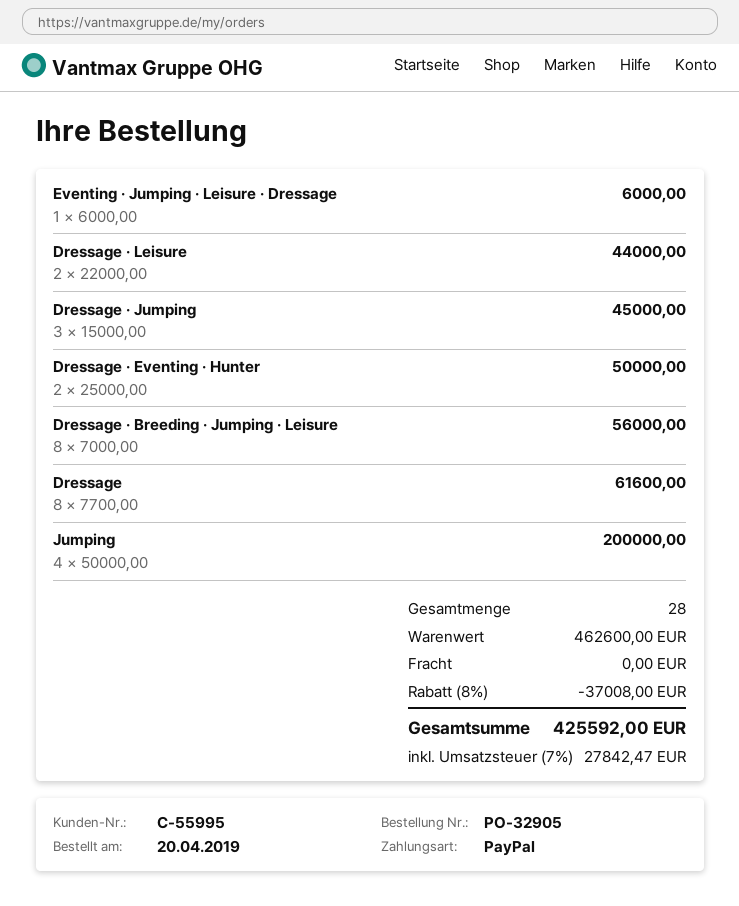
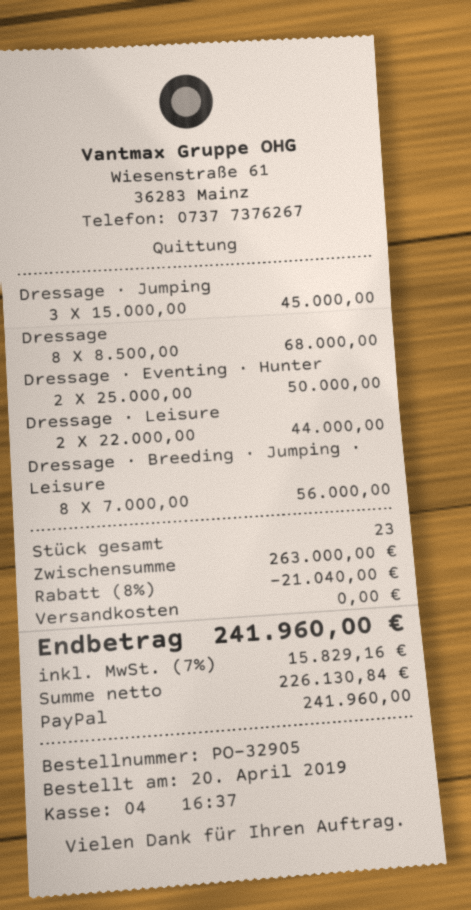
Eventing · Jumping · Leisure · Dressage: 1 x 6000.00 = 6000.00 -> none
Dressage: 8 x 7700.00 = 61600.00 -> 8 x 8500.00 = 68000.00
Jumping: 4 x 50000.00 = 200000.00 -> none
total quantity: 28 -> 23
subtotal: 462600.00 -> 263000.00
discount: 8% = 37008.00 -> 8% = 21040.00
tax: 7% = 27842.47 -> 7% = 15829.16
total: 425592.00 -> 241960.00

